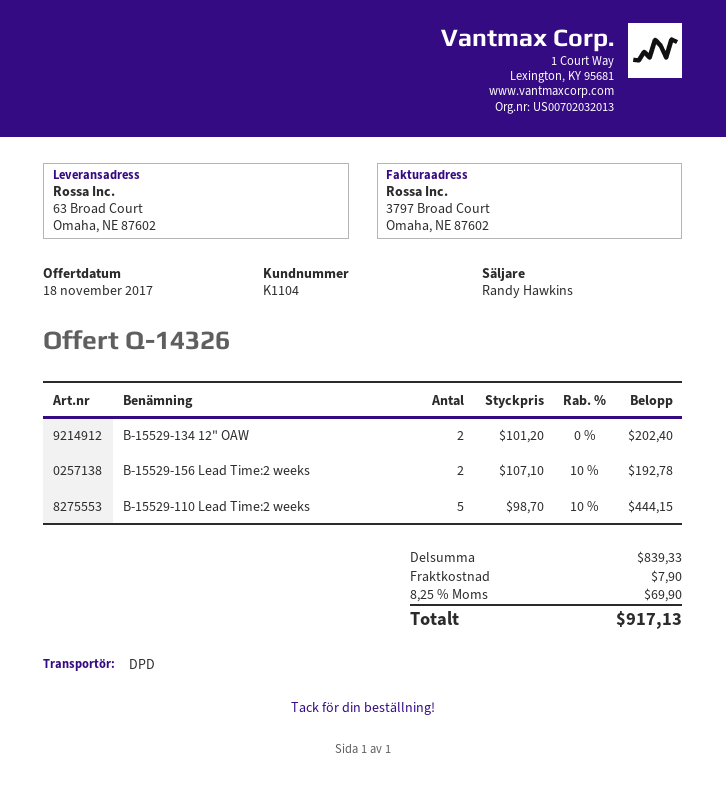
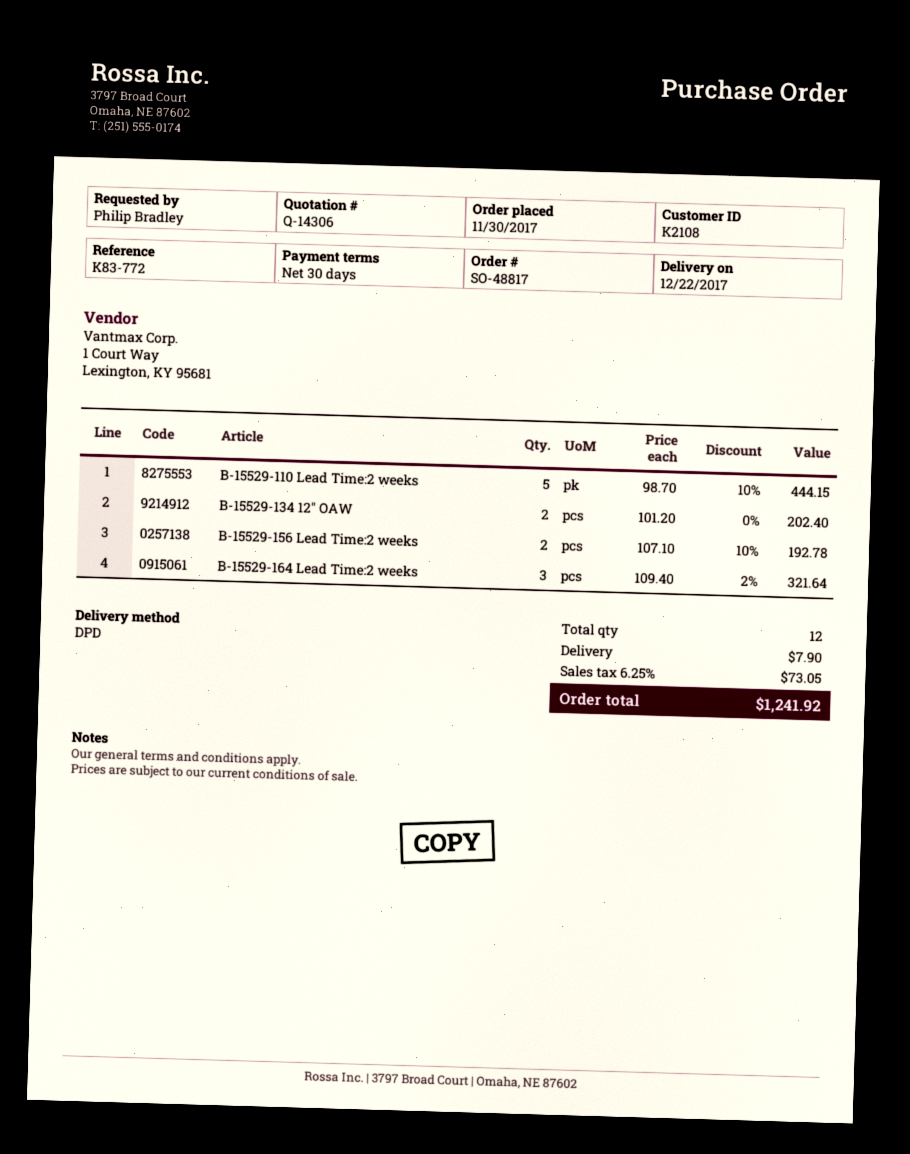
quote number: Q-14326 -> Q-14306
customer number: K1104 -> K2108
B-15529-164 Lead Time:2 weeks: none -> 3 x 109.40 - 2% = 321.64
tax: 8.25% = 69.90 -> 6.25% = 73.05
total: 917.13 -> 1241.92

